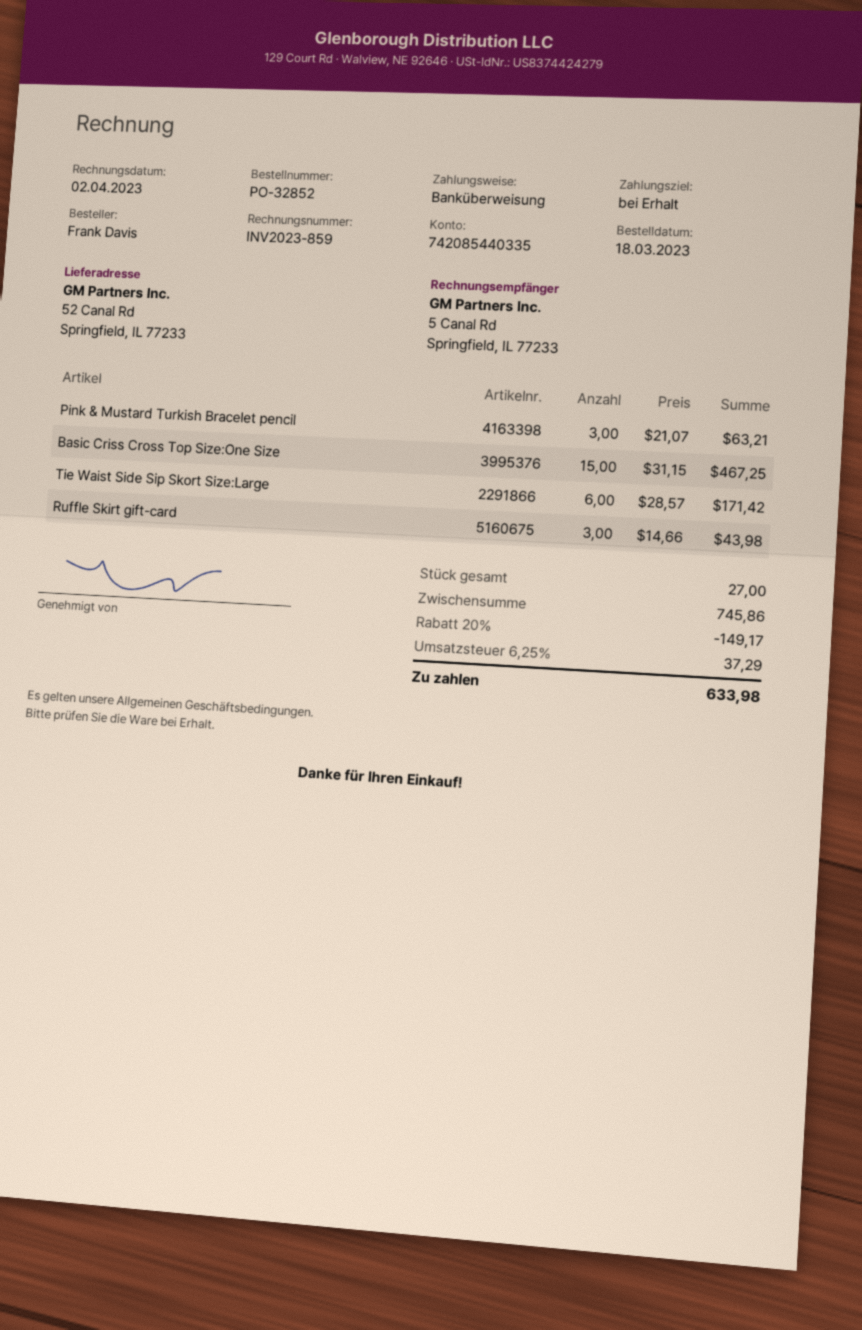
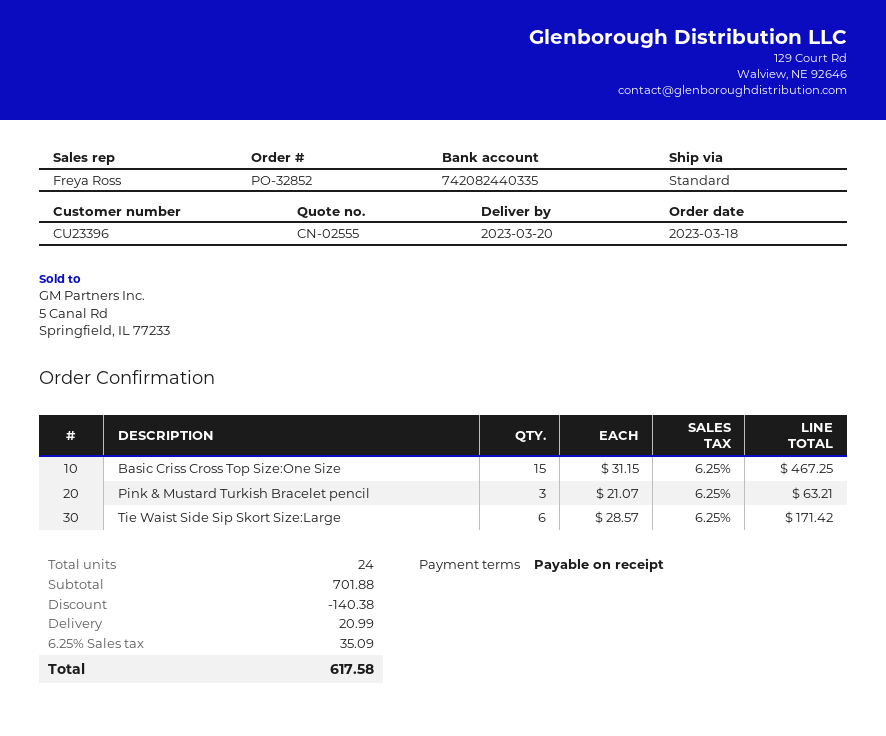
bank account: 742085440335 -> 742082440335
Ruffle Skirt gift-card: 3 x 14.66 = 43.98 -> none
total quantity: 27 -> 24
subtotal: 745.86 -> 701.88
discount: 149.17 -> 140.38
shipping: none -> 20.99
tax: 6.25% = 37.29 -> 6.25% = 35.09
total: 633.98 -> 617.58

